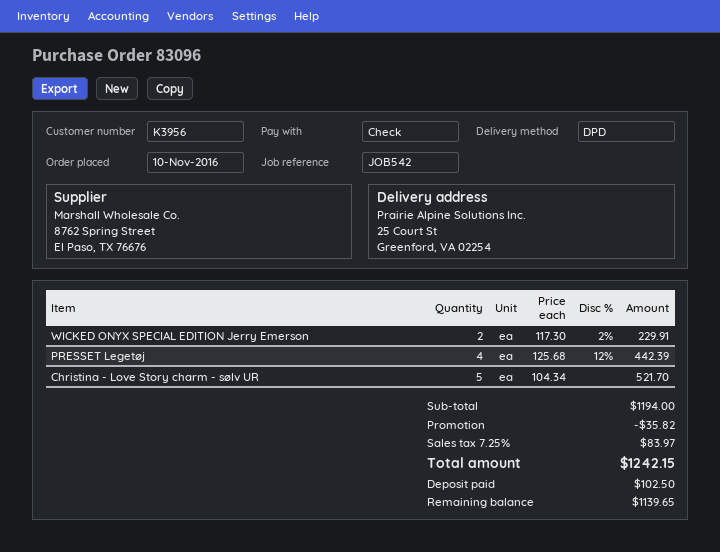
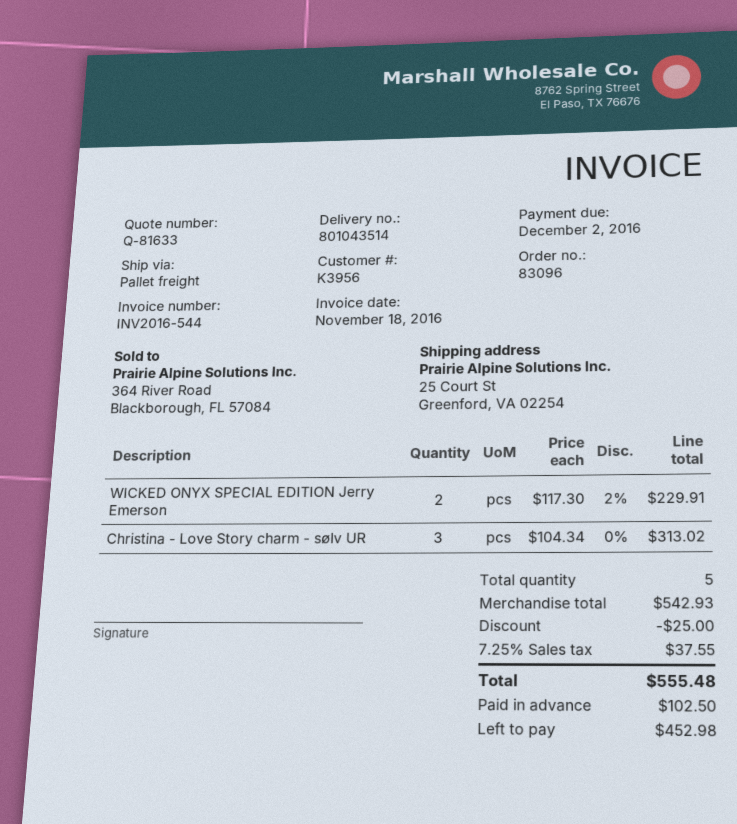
shipping method: DPD -> pallet freight
PRESSET Legetøj: 4 x 125.68 - 12% = 442.39 -> none
Christina - Love Story charm - sølv UR: 5 x 104.34 = 521.70 -> 3 x 104.34 = 313.02
subtotal: 1194.00 -> 542.93
discount: 35.82 -> 25.00
tax: 7.25% = 83.97 -> 7.25% = 37.55
total: 1242.15 -> 555.48
balance: 1139.65 -> 452.98

